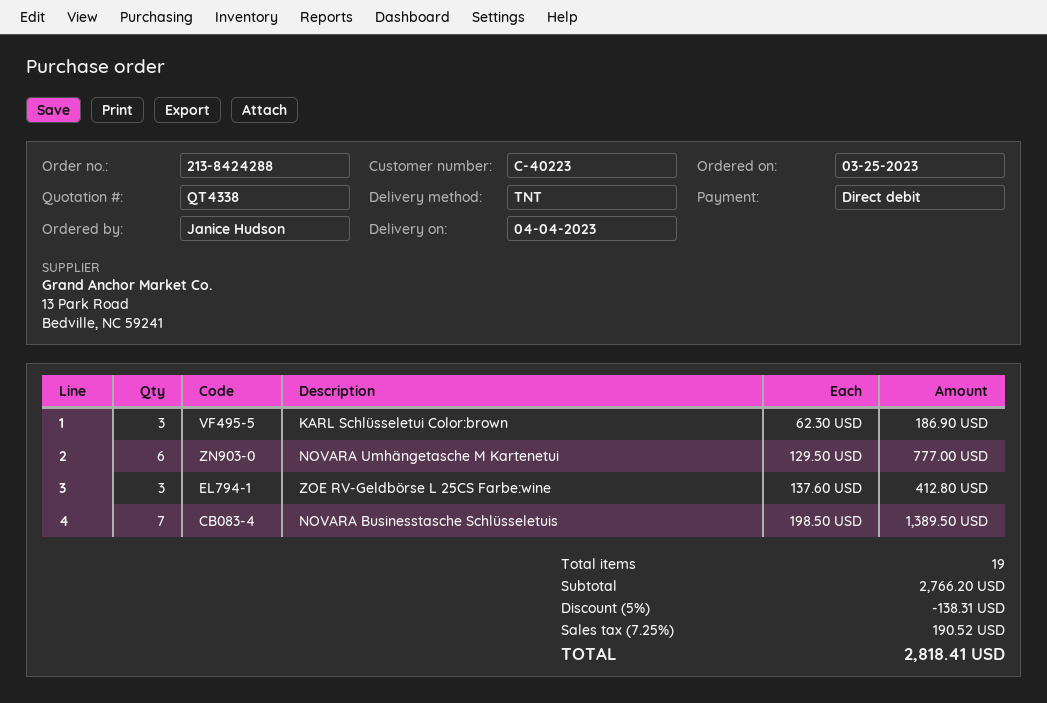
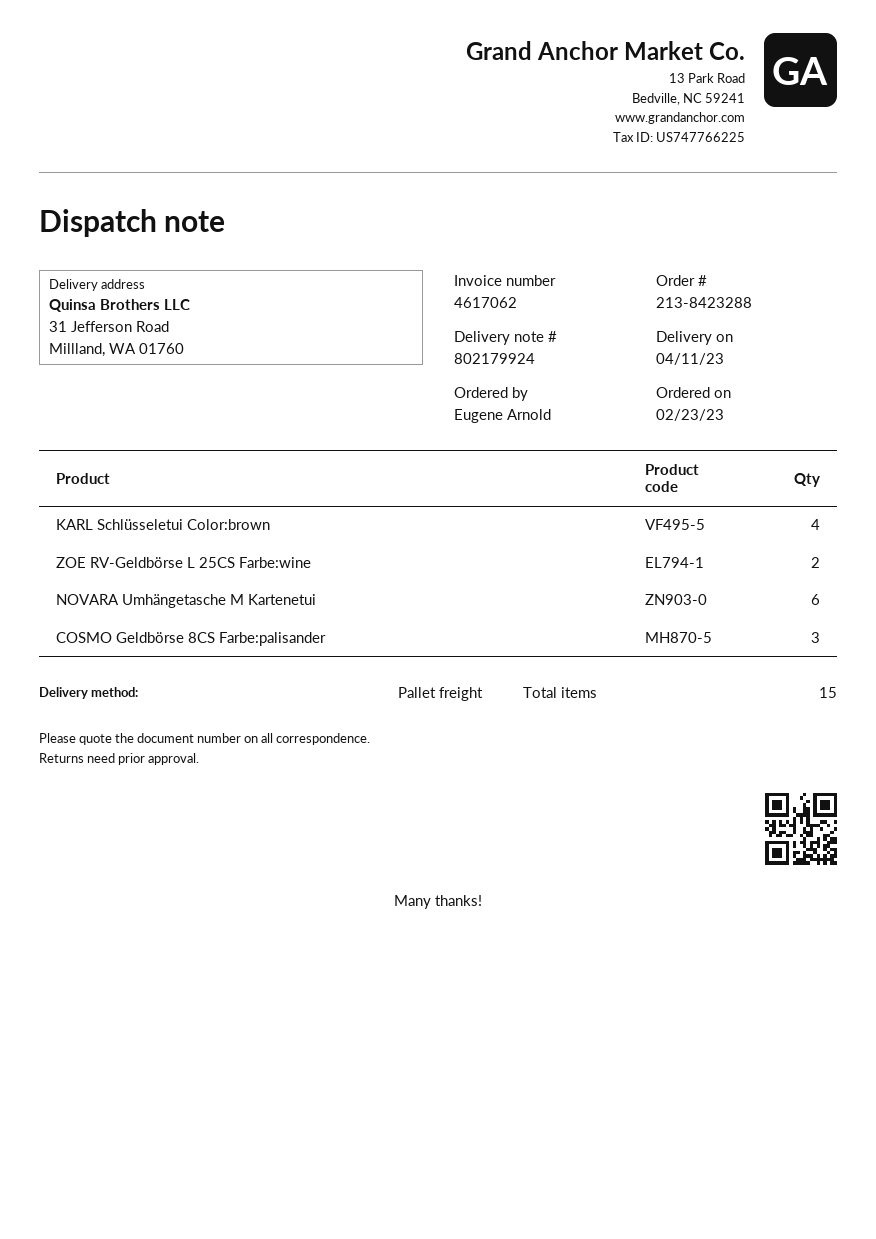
order number: 213-8424288 -> 213-8423288
order date: 2023-03-25 -> 2023-02-23
delivery date: 2023-04-04 -> 2023-04-11
ordered by: Janice Hudson -> Eugene Arnold
shipping method: TNT -> pallet freight
KARL Schlüsseletui Color:brown: 3 -> 4
ZOE RV-Geldbörse L 25CS Farbe:wine: 3 -> 2
NOVARA Businesstasche Schlüsseletuis: 7 -> none
COSMO Geldbörse 8CS Farbe:palisander: none -> 3
total quantity: 19 -> 15

